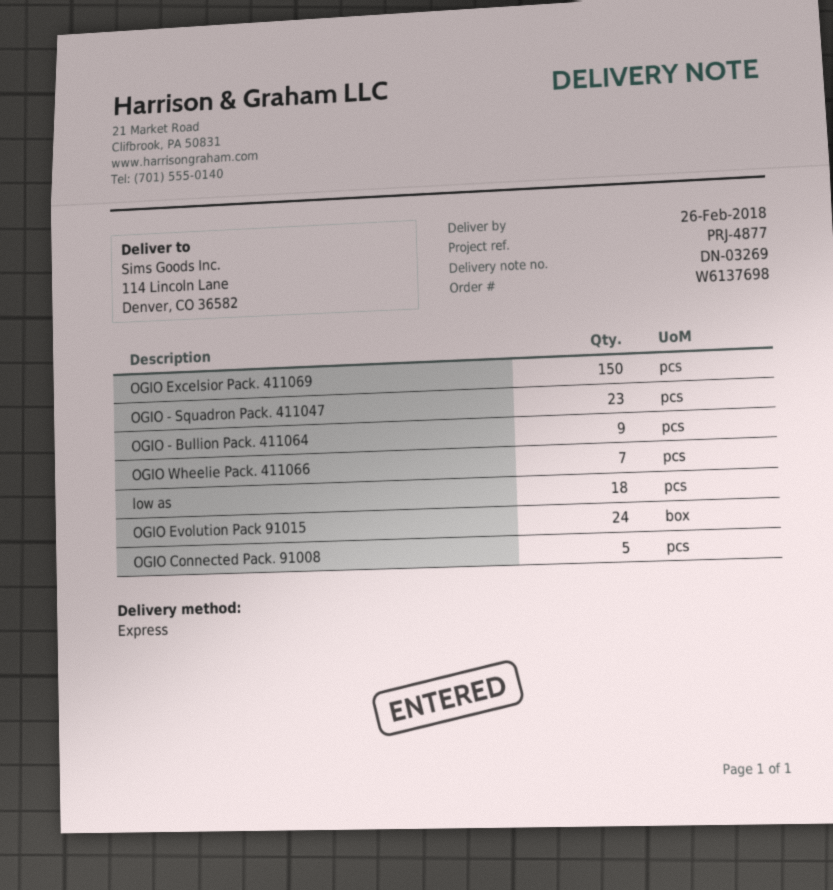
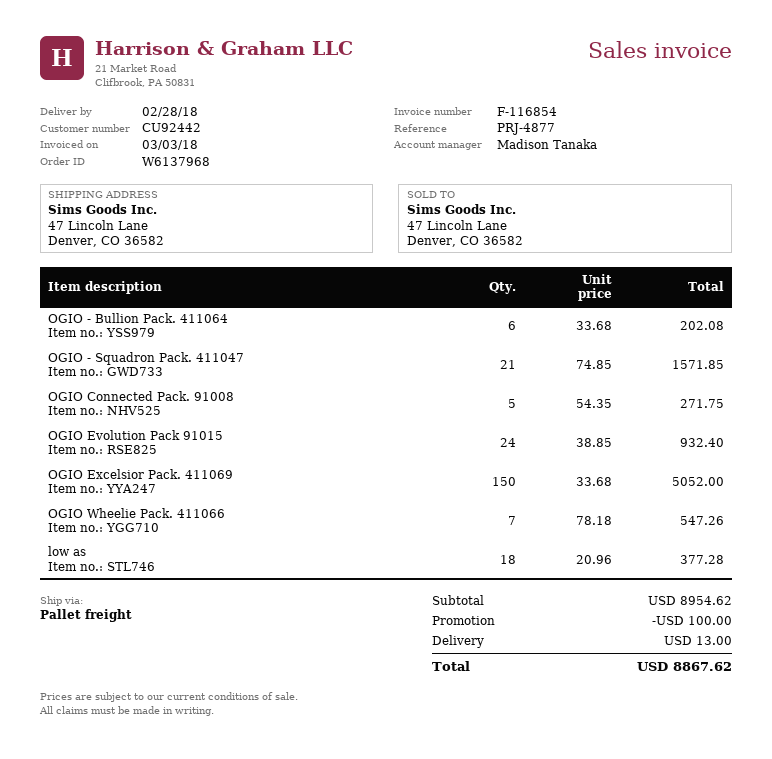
order number: W6137698 -> W6137968
delivery date: 2018-02-26 -> 2018-02-28
shipping method: express -> pallet freight
ship to: 114 Lincoln Lane, Denver, CO 36582 -> 47 Lincoln Lane, Denver, CO 36582
OGIO - Squadron Pack. 411047: 23 -> 21
OGIO - Bullion Pack. 411064: 9 -> 6

